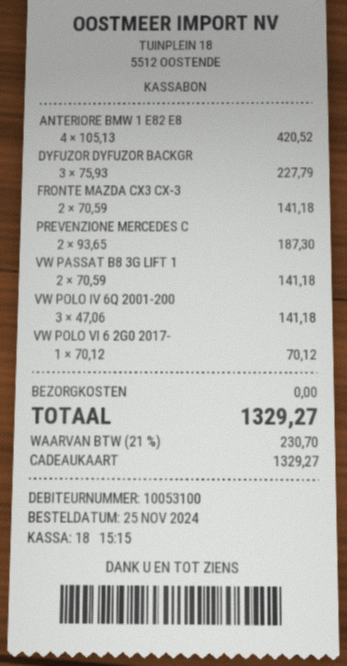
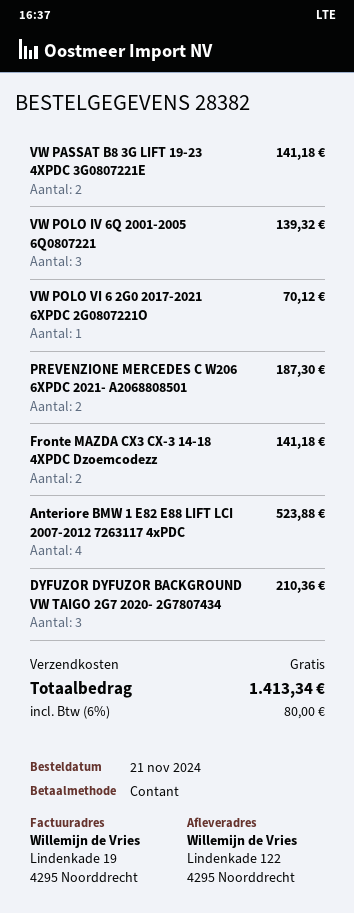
order date: 2024-11-25 -> 2024-11-21
payment method: gift card -> cash
ANTERIORE BMW 1 E82 E8: 4 for 420.52 -> 4 for 523.88
DYFUZOR DYFUZOR BACKGR: 3 for 227.79 -> 3 for 210.36
VW POLO IV 6Q 2001-200: 3 for 141.18 -> 3 for 139.32
tax: 21% = 230.70 -> 6% = 80.00
total: 1329.27 -> 1413.34

